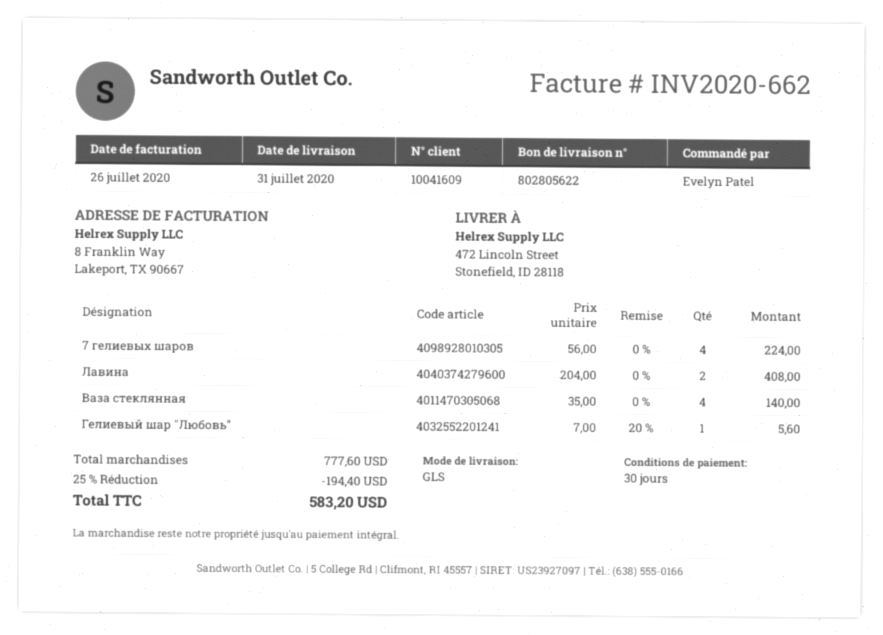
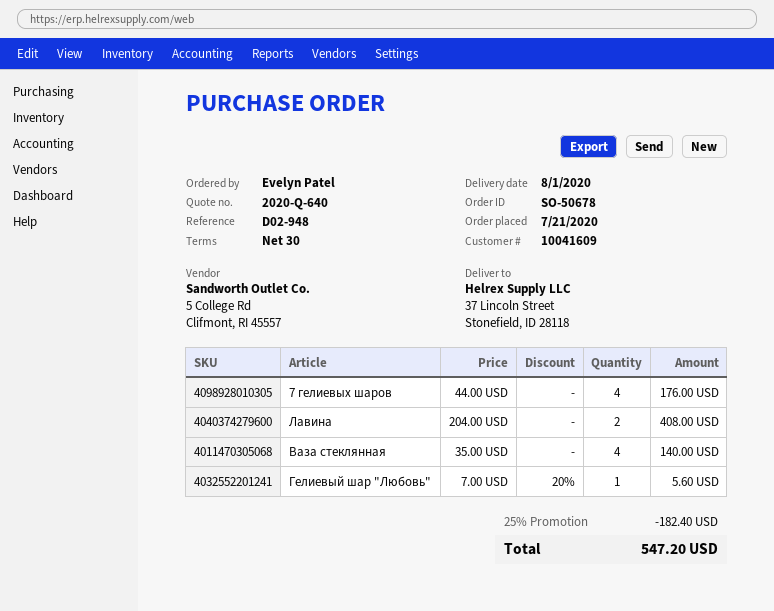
delivery date: 2020-07-31 -> 2020-08-01
ship to: 472 Lincoln Street, Stonefield, ID 28118 -> 37 Lincoln Street, Stonefield, ID 28118
7 гелиевых шаров: 4 x 56.00 = 224.00 -> 4 x 44.00 = 176.00
discount: 25% = 194.40 -> 25% = 182.40
total: 583.20 -> 547.20

